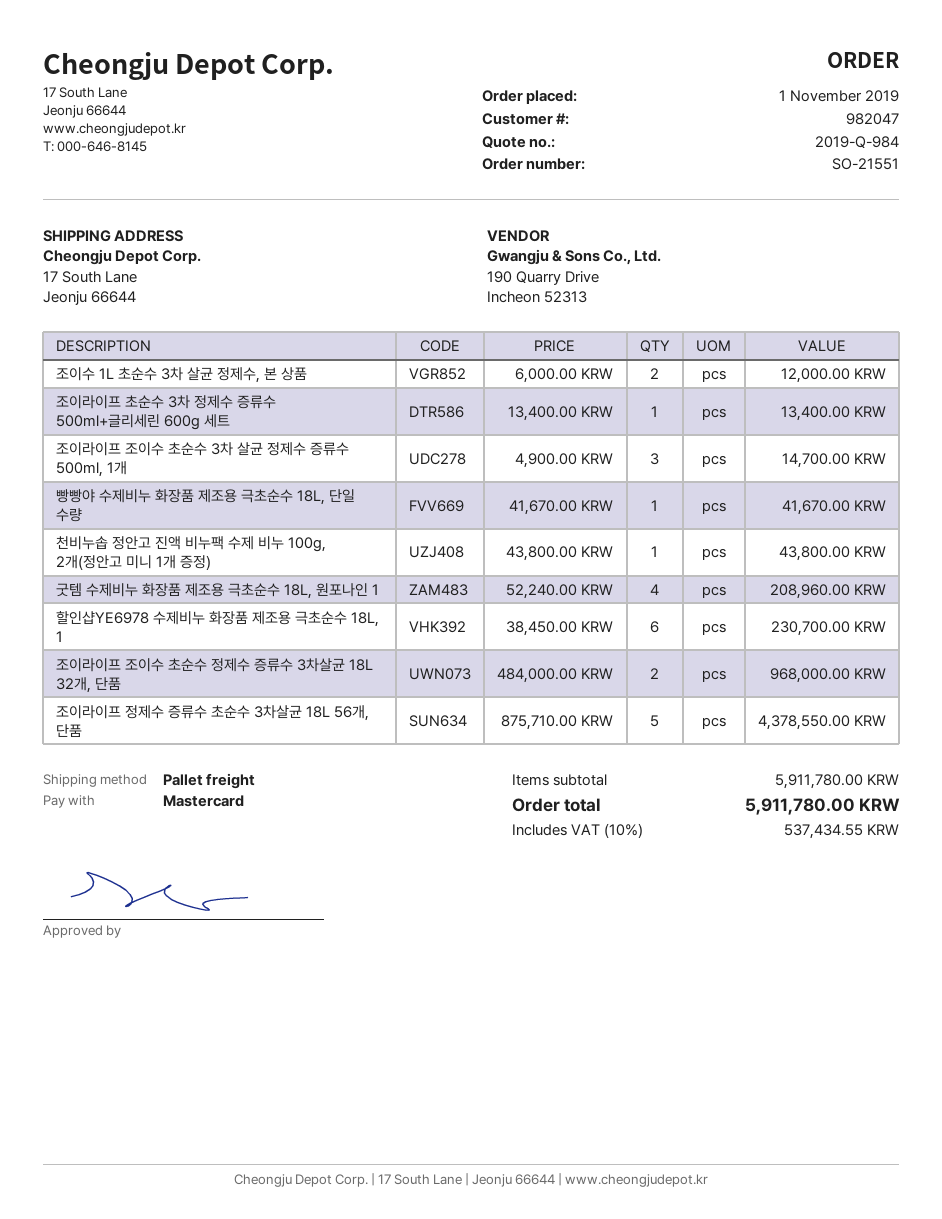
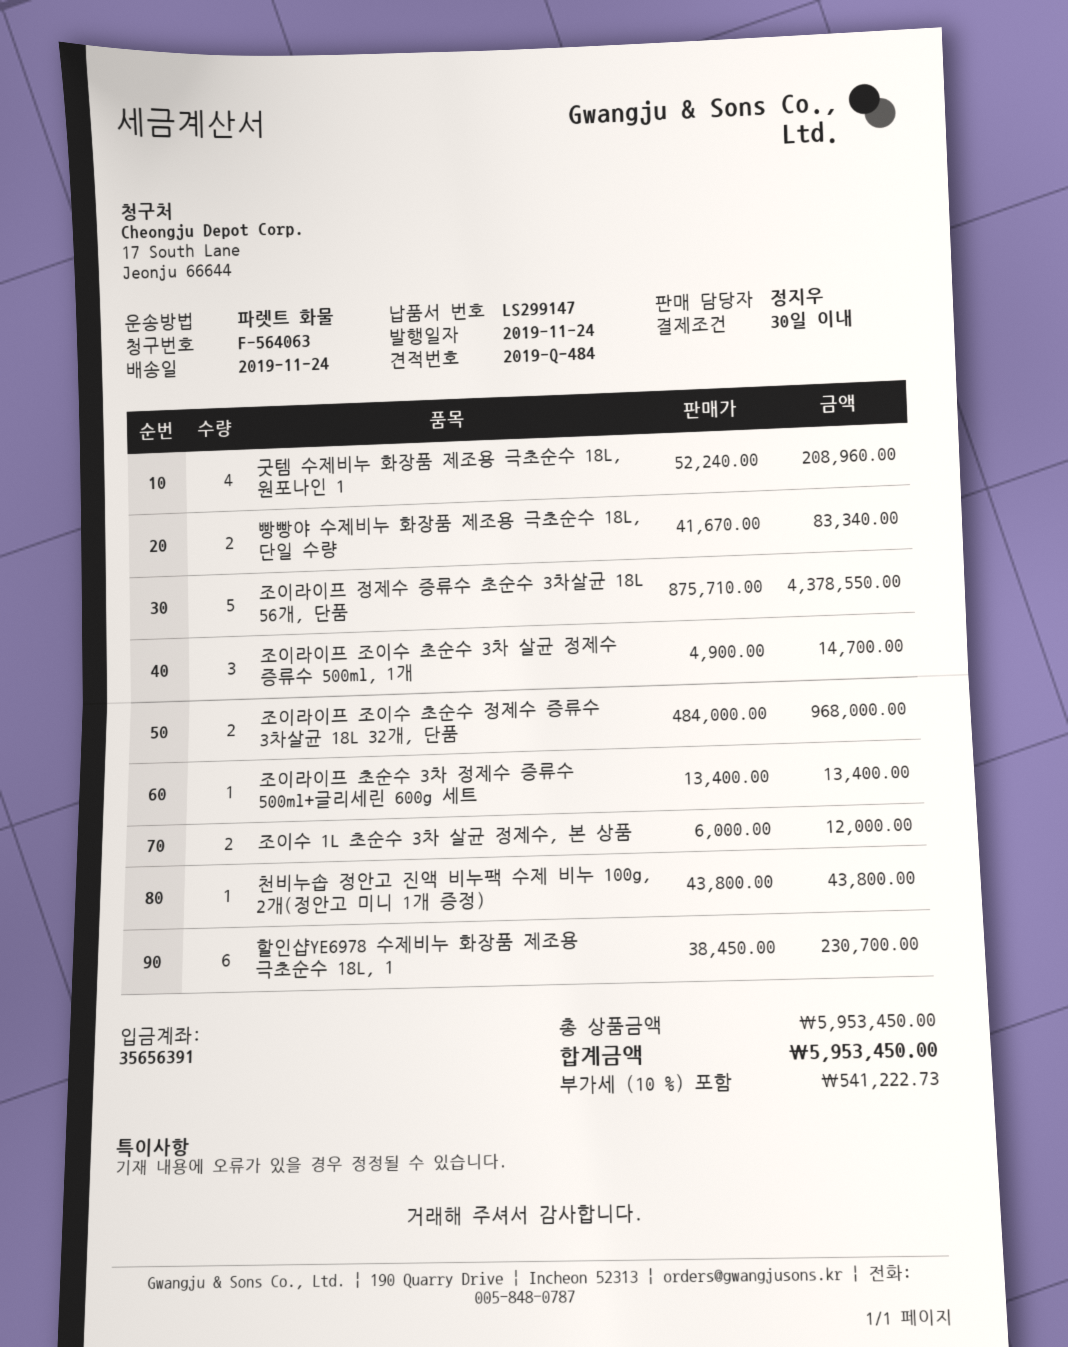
quote number: 2019-Q-984 -> 2019-Q-484
빵빵야 수제비누 화장품 제조용 극초순수 18L, 단일 수량: 1 x 41670.00 = 41670.00 -> 2 x 41670.00 = 83340.00
subtotal: 5911780.00 -> 5953450.00
tax: 10% = 537434.55 -> 10% = 541222.73
total: 5911780.00 -> 5953450.00

